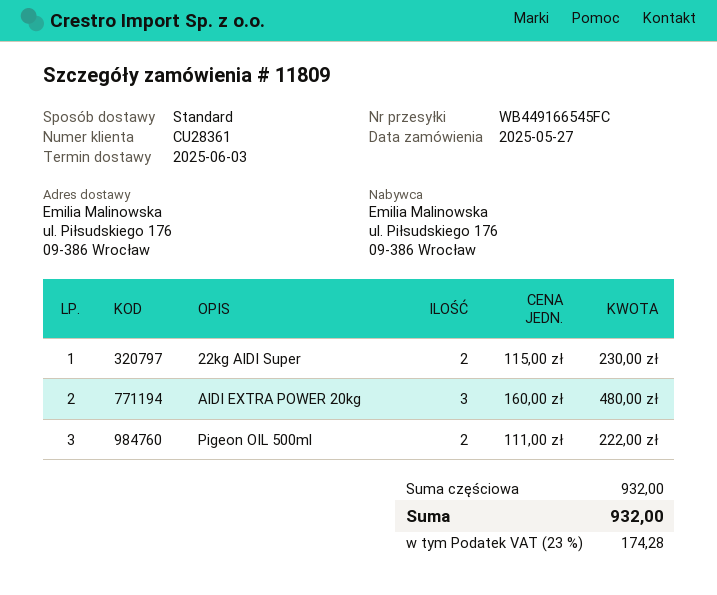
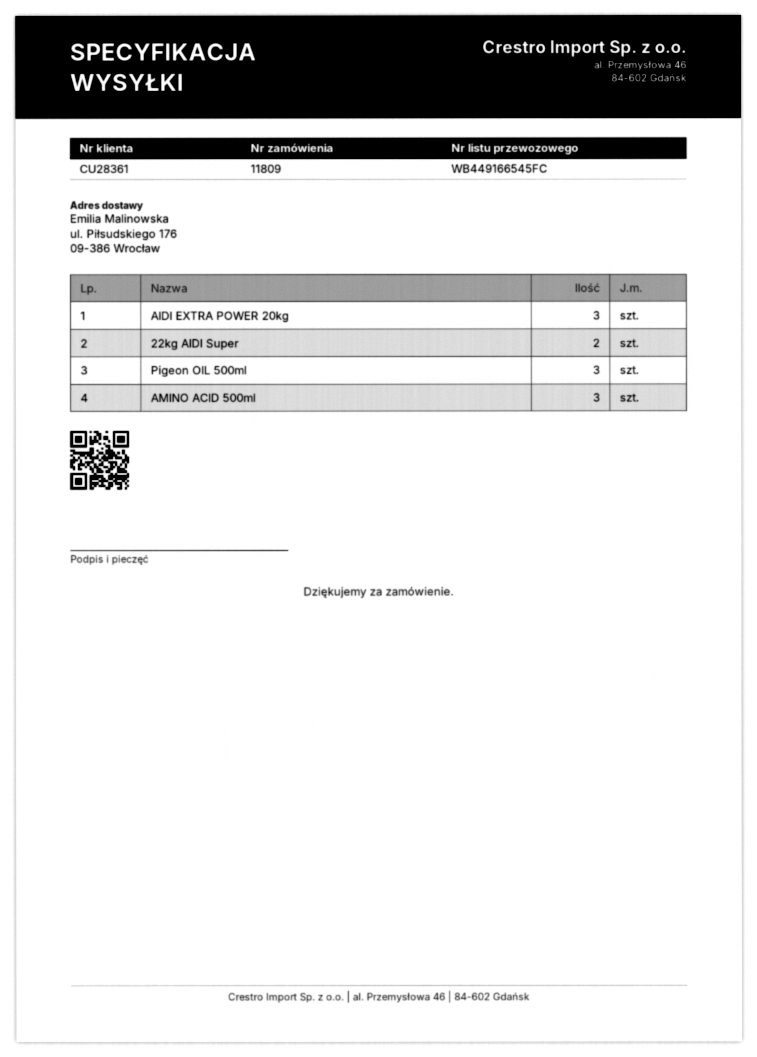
Pigeon OIL 500ml: 2 -> 3
AMINO ACID 500ml: none -> 3

